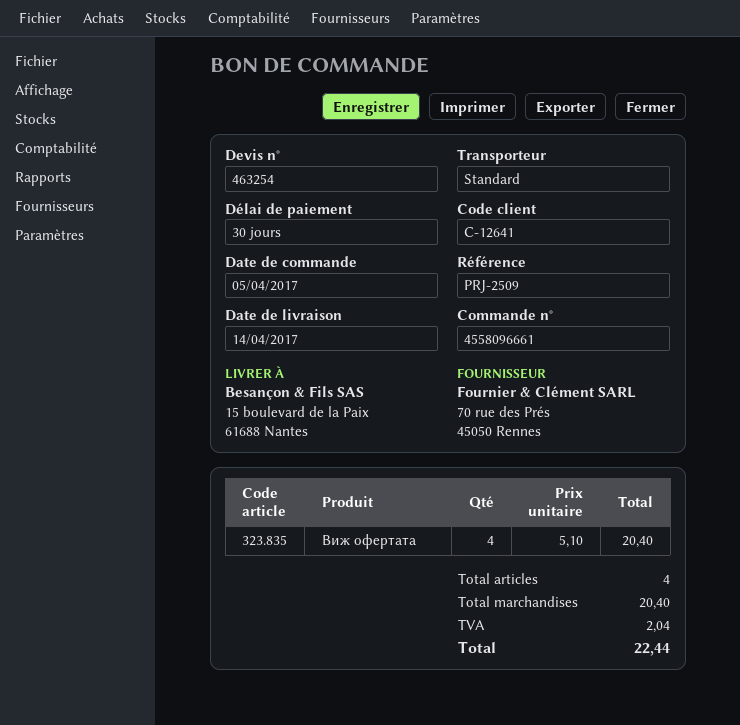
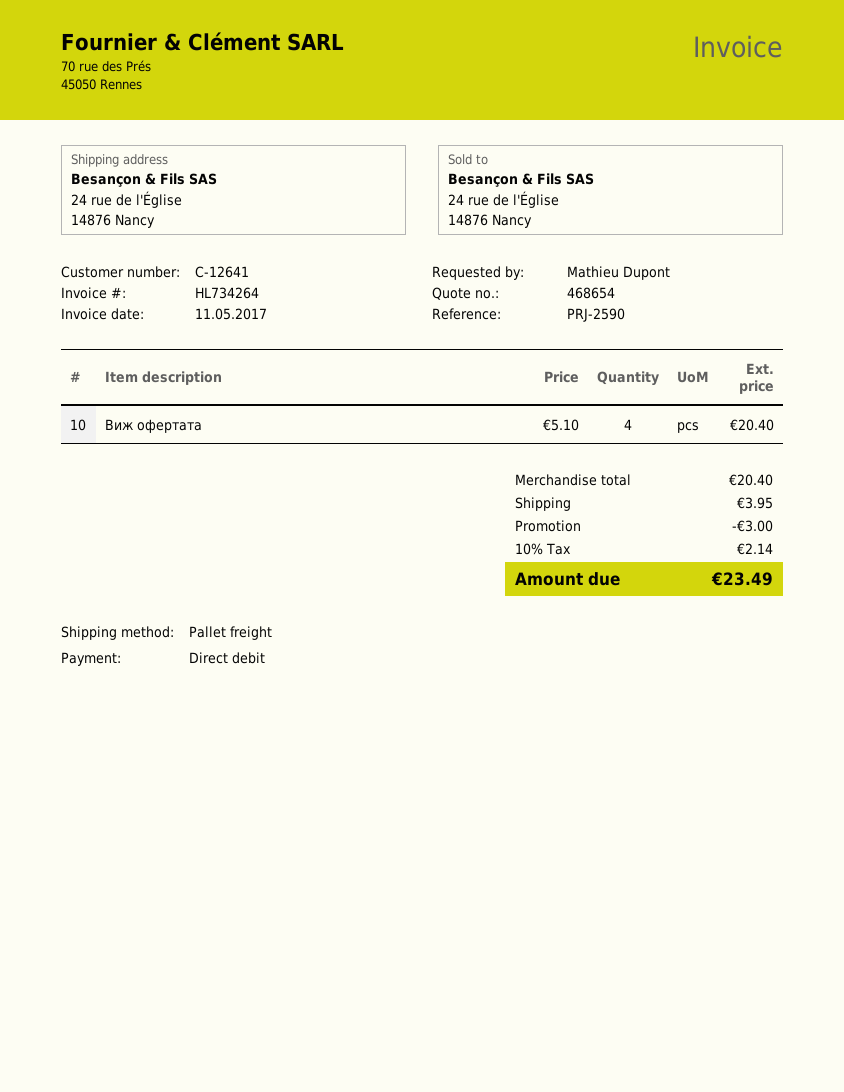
quote number: 463254 -> 468654
reference: PRJ-2509 -> PRJ-2590
shipping method: standard -> pallet freight
ship to: 15 boulevard de la Paix, 61688 Nantes -> 24 rue de l'Église, 14876 Nancy
discount: none -> 3.00
shipping: none -> 3.95
tax: 2.04 -> 2.14
total: 22.44 -> 23.49

